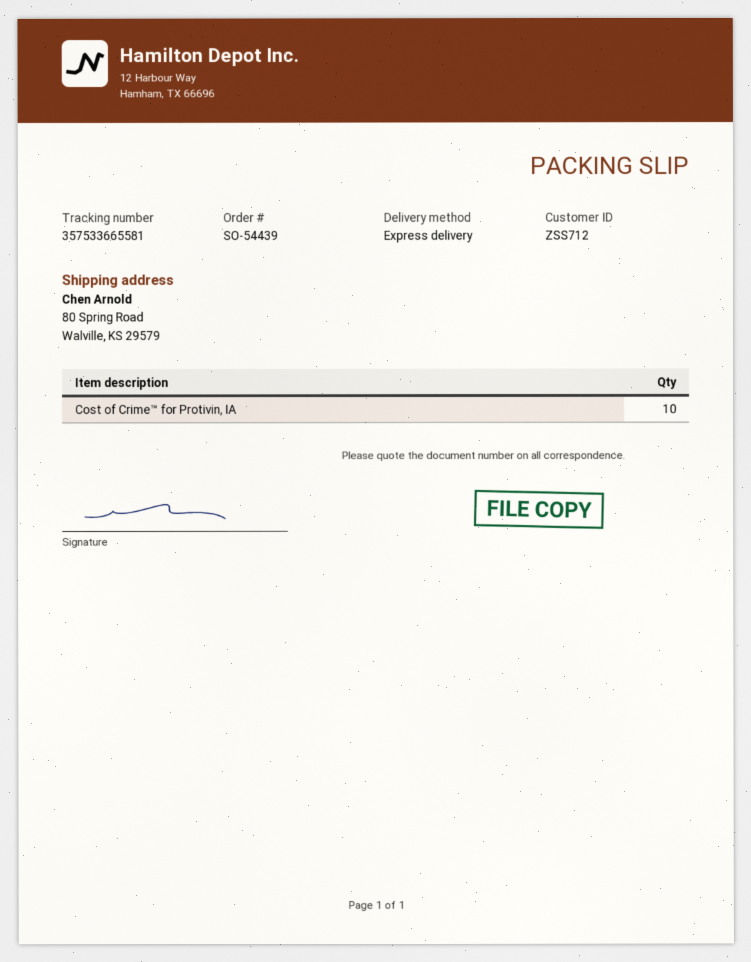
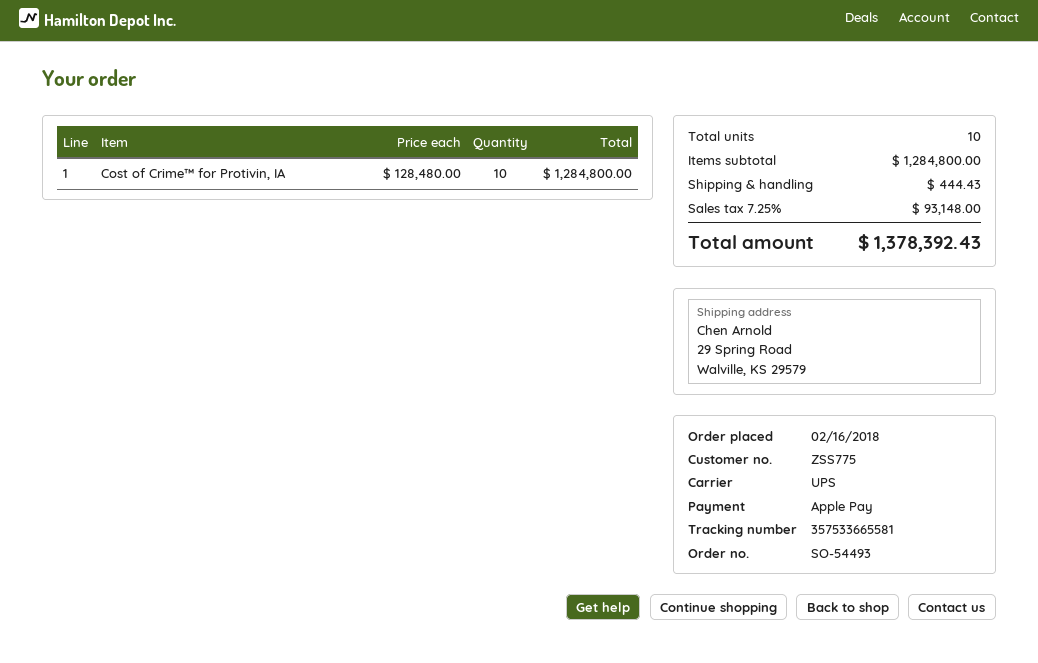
order number: SO-54439 -> SO-54493
customer number: ZSS712 -> ZSS775
shipping method: express -> UPS
ship to: 80 Spring Road, Walville, KS 29579 -> 29 Spring Road, Walville, KS 29579

